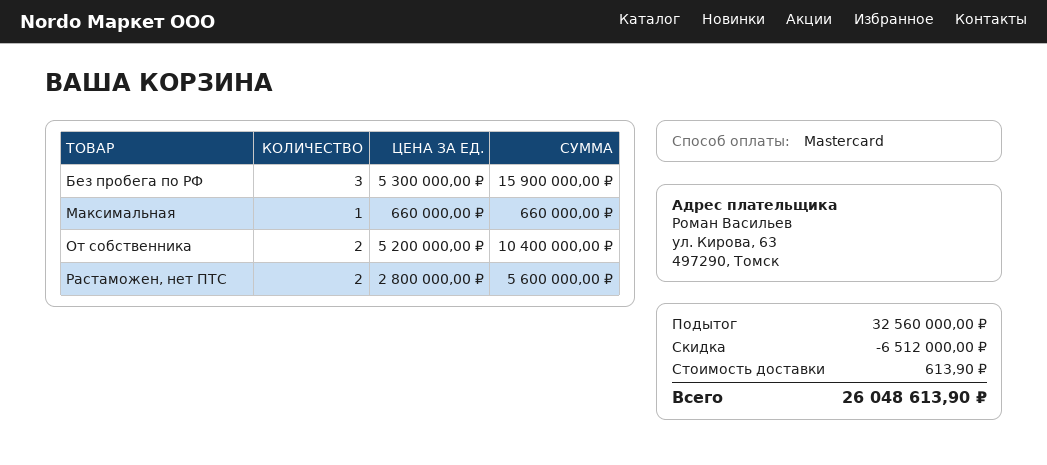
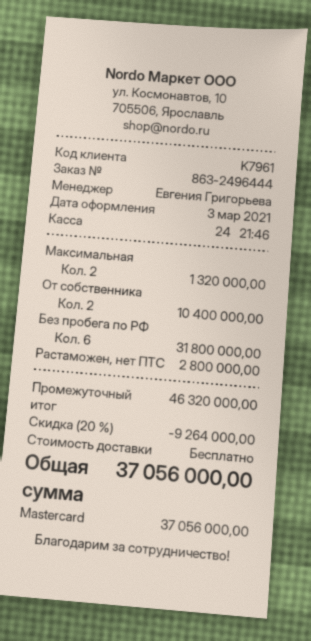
Без пробега по РФ: 3 for 15900000.00 -> 6 for 31800000.00
Максимальная: 1 for 660000.00 -> 2 for 1320000.00
Растаможен, нет ПТС: 2 for 5600000.00 -> 1 for 2800000.00
subtotal: 32560000.00 -> 46320000.00
discount: 6512000.00 -> 9264000.00
shipping: 613.90 -> 0.00
total: 26048613.90 -> 37056000.00

